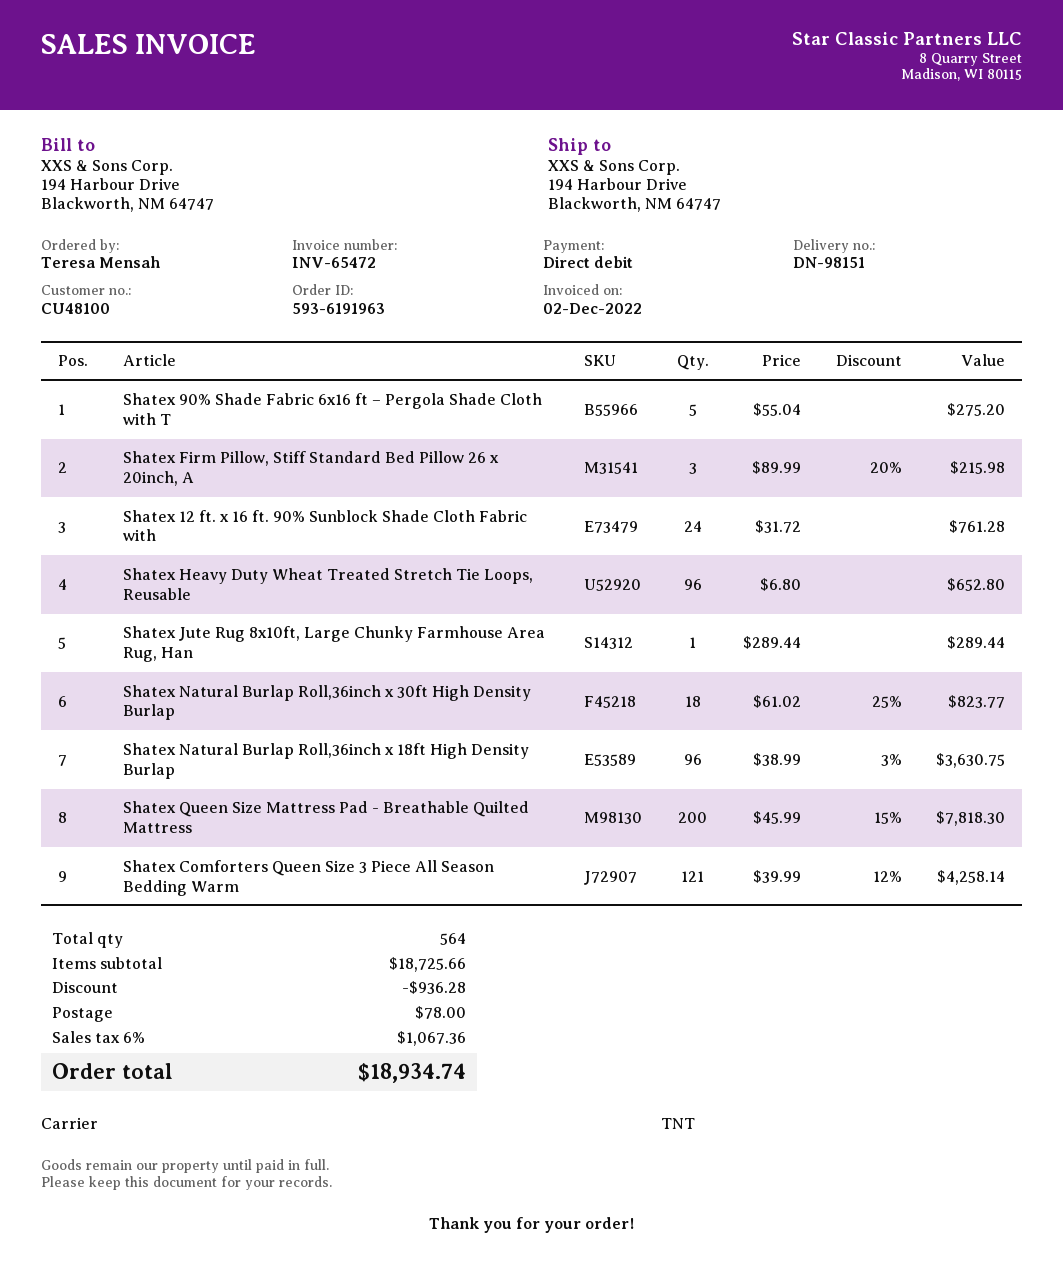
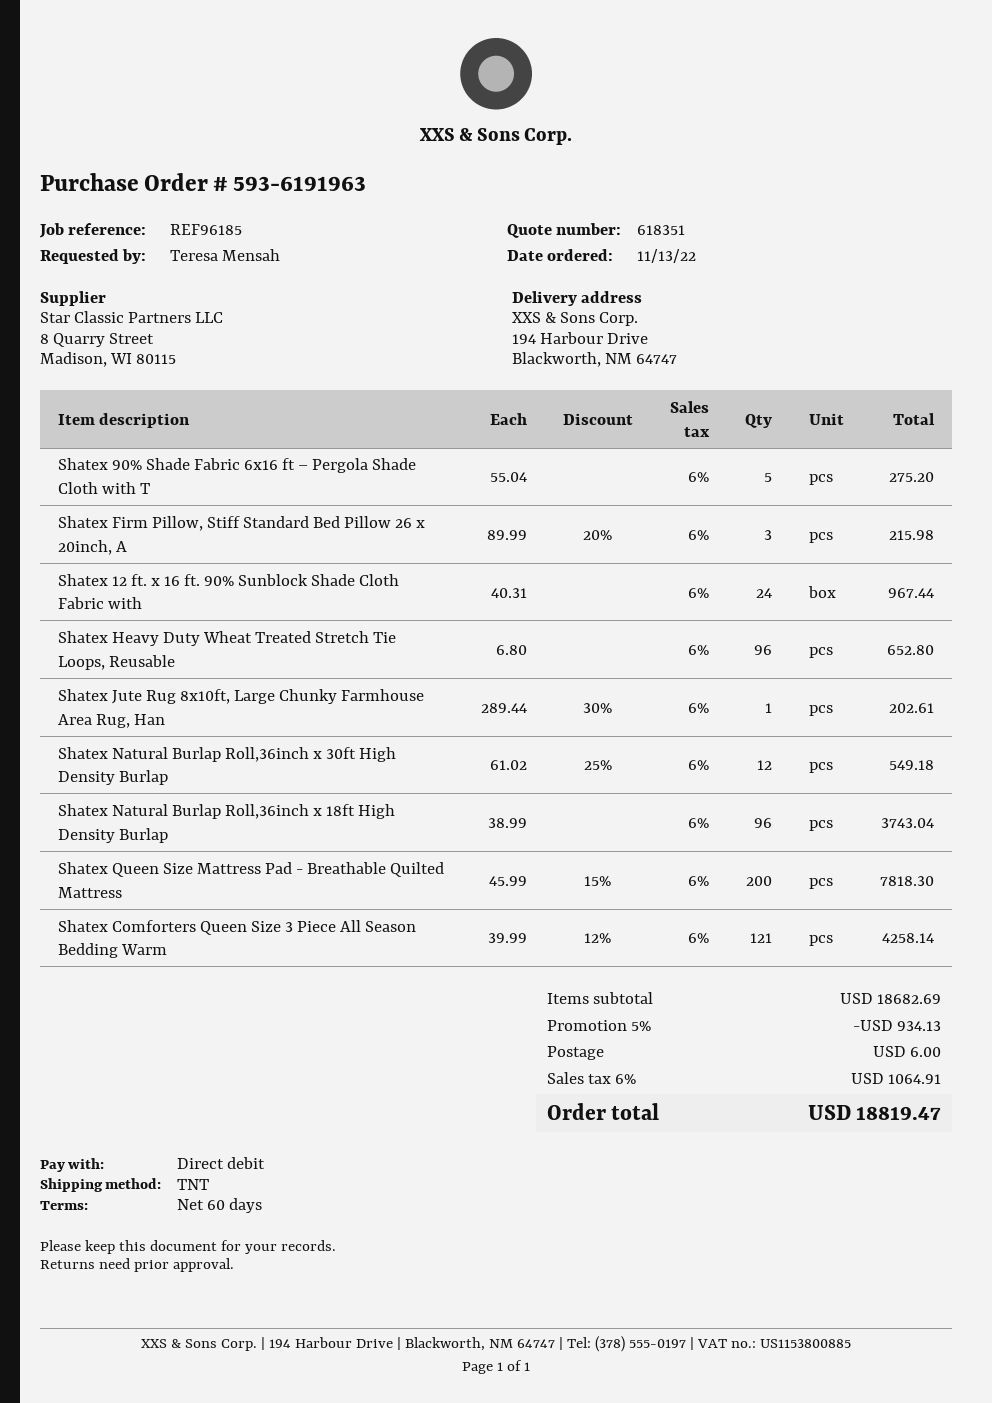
Shatex 12 ft. x 16 ft. 90% Sunblock Shade Cloth Fabric with: 24 x 31.72 = 761.28 -> 24 x 40.31 = 967.44
Shatex Jute Rug 8x10ft, Large Chunky Farmhouse Area Rug, Han: 1 x 289.44 = 289.44 -> 1 x 289.44 - 30% = 202.61
Shatex Natural Burlap Roll,36inch x 30ft High Density Burlap: 18 x 61.02 - 25% = 823.77 -> 12 x 61.02 - 25% = 549.18
Shatex Natural Burlap Roll,36inch x 18ft High Density Burlap: 96 x 38.99 - 3% = 3630.75 -> 96 x 38.99 = 3743.04
subtotal: 18725.66 -> 18682.69
discount: 936.28 -> 934.13
shipping: 78.00 -> 6.00
tax: 6% = 1067.36 -> 6% = 1064.91
total: 18934.74 -> 18819.47

